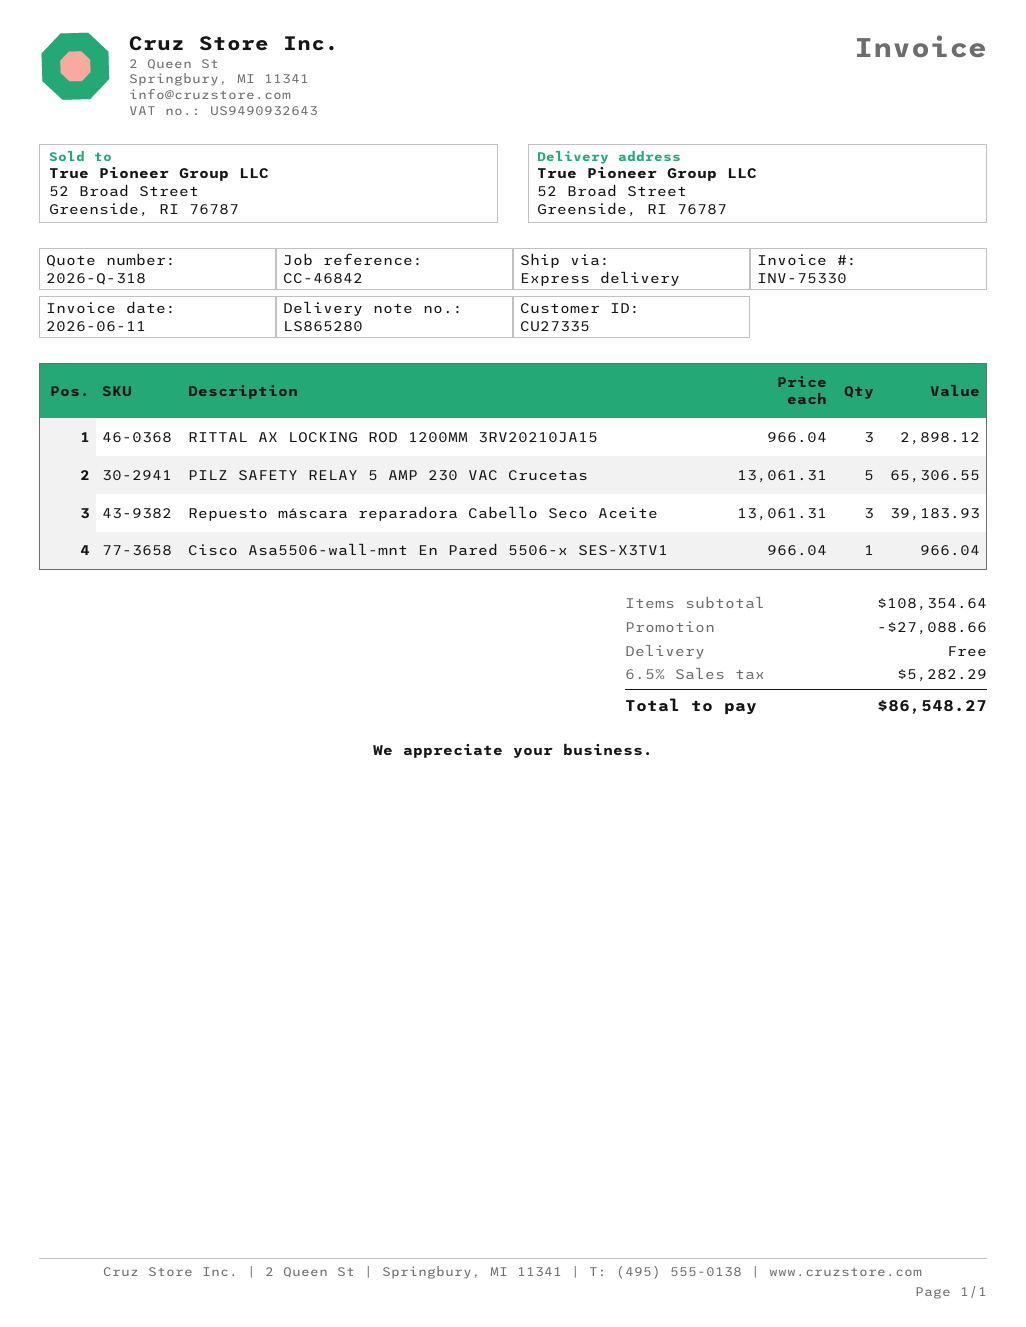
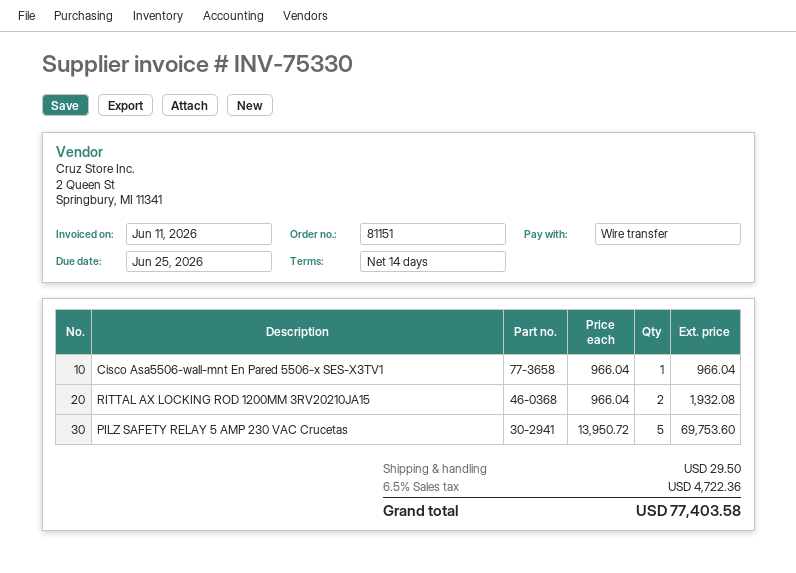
RITTAL AX LOCKING ROD 1200MM 3RV20210JA15: 3 x 966.04 = 2898.12 -> 2 x 966.04 = 1932.08
PILZ SAFETY RELAY 5 AMP 230 VAC Crucetas: 5 x 13061.31 = 65306.55 -> 5 x 13950.72 = 69753.60
Repuesto máscara reparadora Cabello Seco Aceite: 3 x 13061.31 = 39183.93 -> none
discount: 27088.66 -> none
shipping: 0.00 -> 29.50
tax: 6.5% = 5282.29 -> 6.5% = 4722.36
total: 86548.27 -> 77403.58

